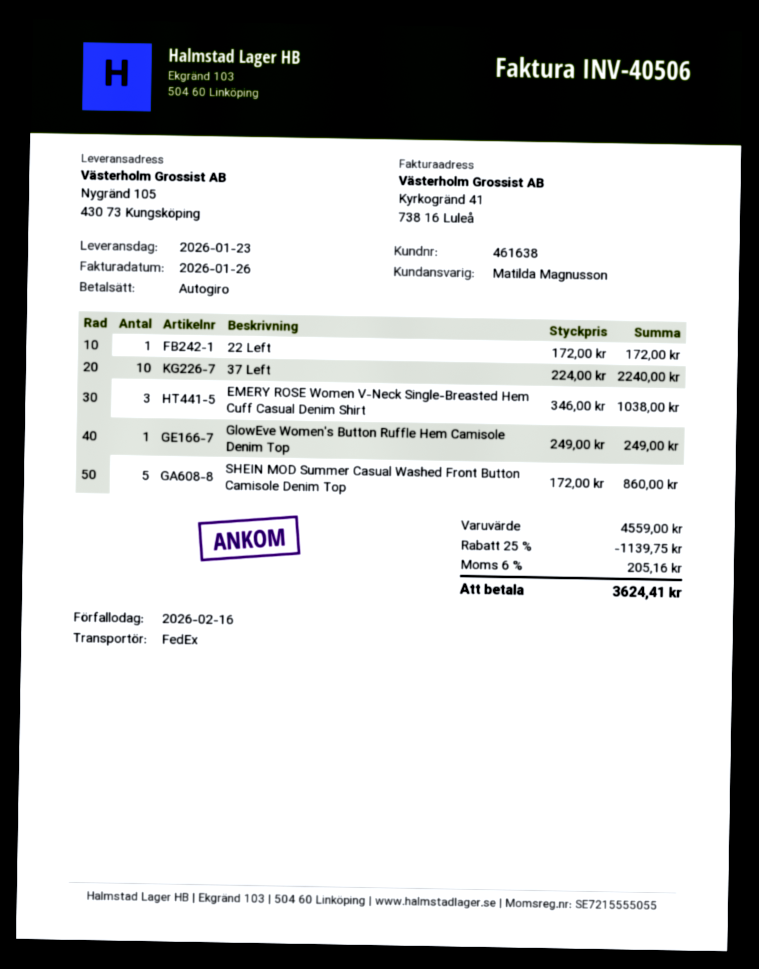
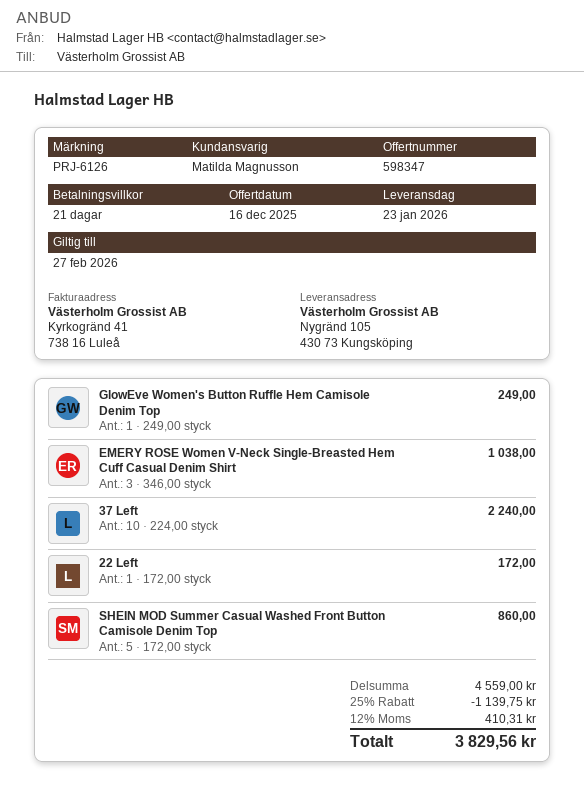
tax: 6% = 205.16 -> 12% = 410.31
total: 3624.41 -> 3829.56

